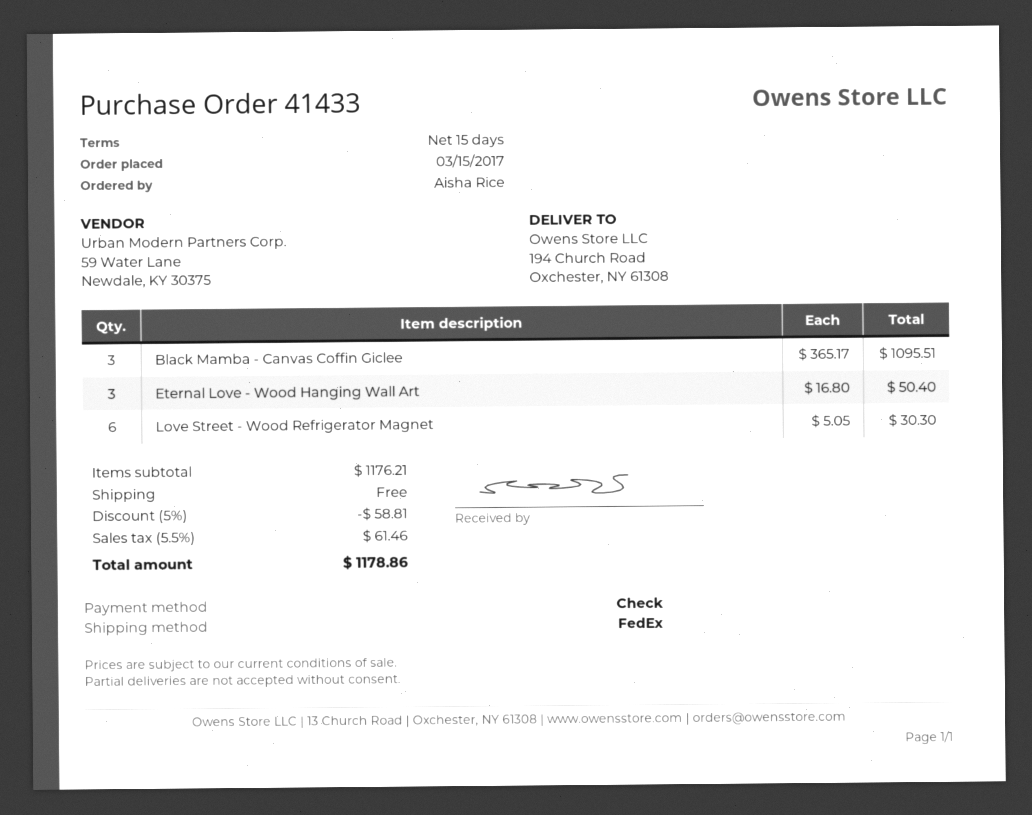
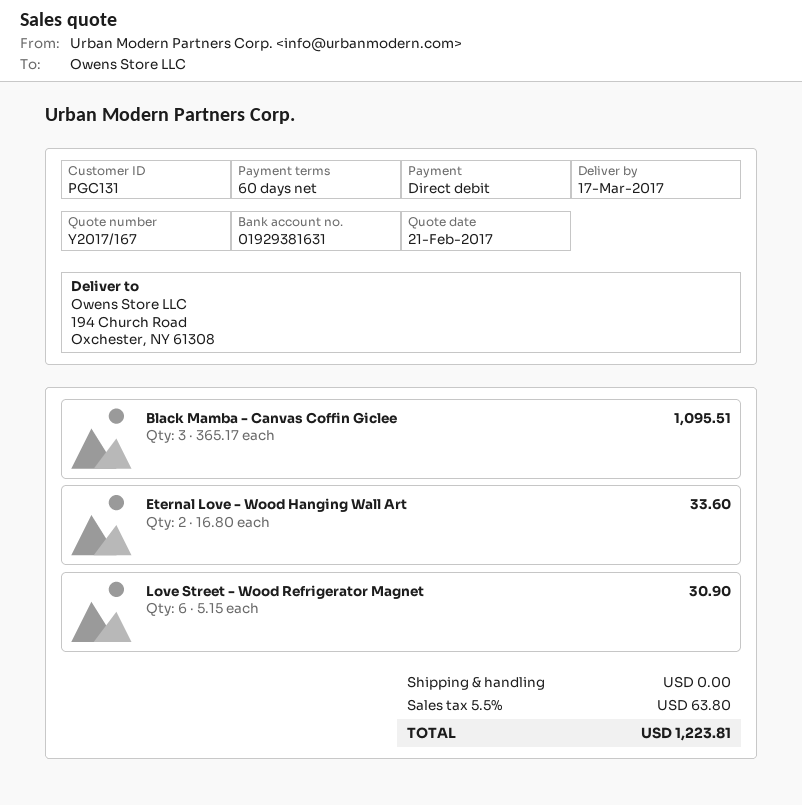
payment terms: 15 days -> 60 days
payment method: cheque -> direct debit
Eternal Love - Wood Hanging Wall Art: 3 x 16.80 = 50.40 -> 2 x 16.80 = 33.60
Love Street - Wood Refrigerator Magnet: 6 x 5.05 = 30.30 -> 6 x 5.15 = 30.90
discount: 5% = 58.81 -> none
tax: 5.5% = 61.46 -> 5.5% = 63.80
total: 1178.86 -> 1223.81

